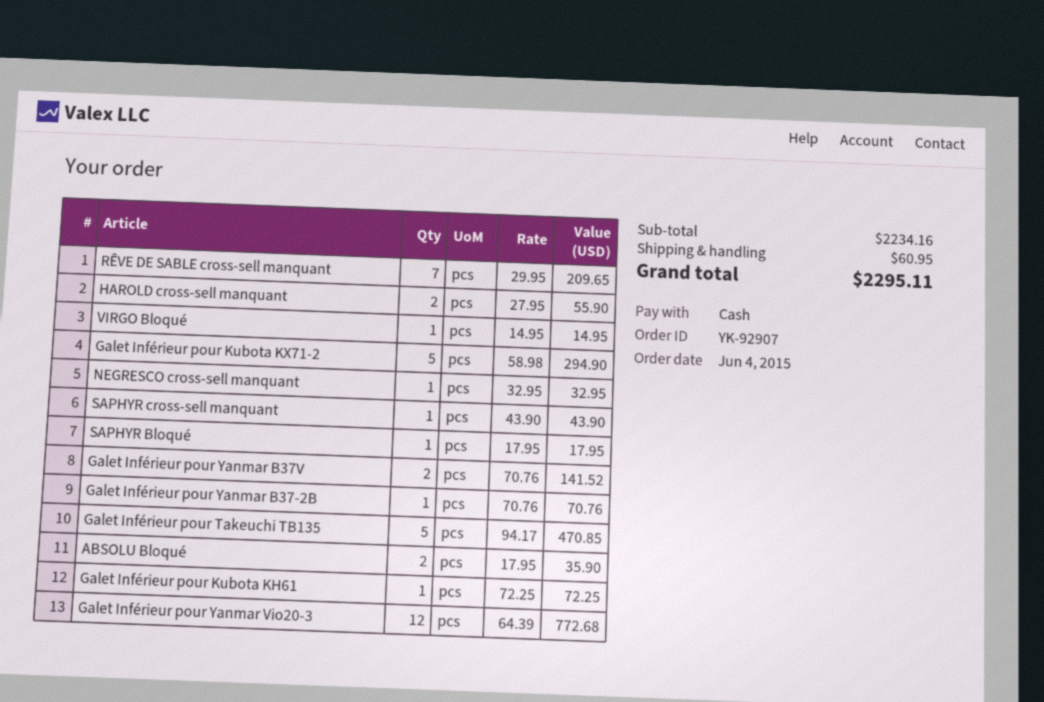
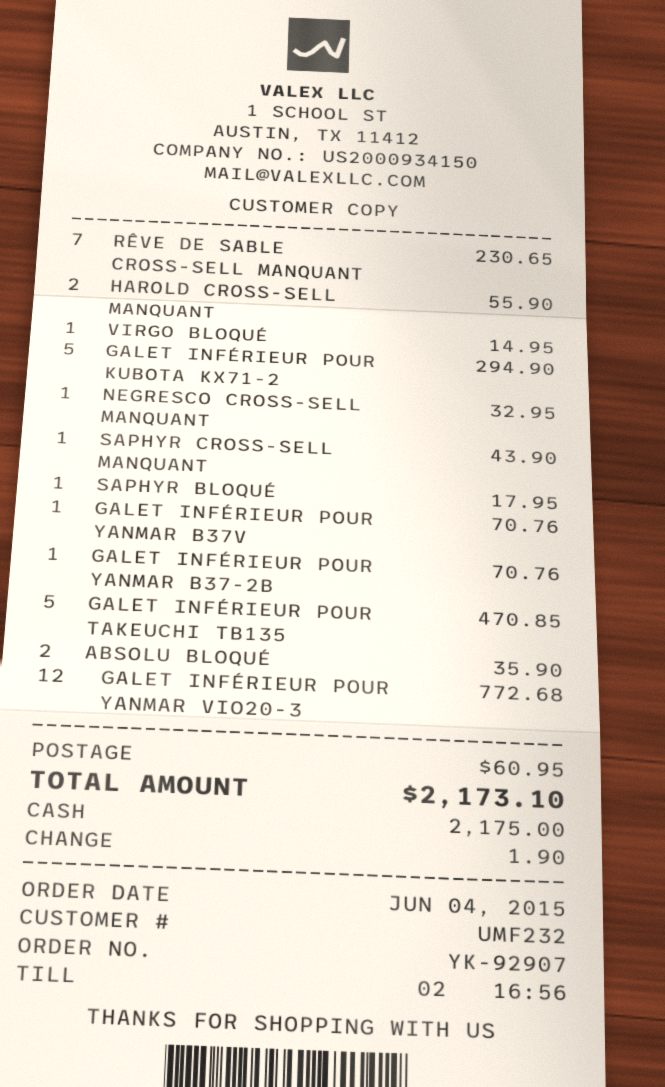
RÊVE DE SABLE cross-sell manquant: 7 for 209.65 -> 7 for 230.65
Galet Inférieur pour Yanmar B37V: 2 for 141.52 -> 1 for 70.76
Galet Inférieur pour Kubota KH61: 1 for 72.25 -> none
total: 2295.11 -> 2173.10

